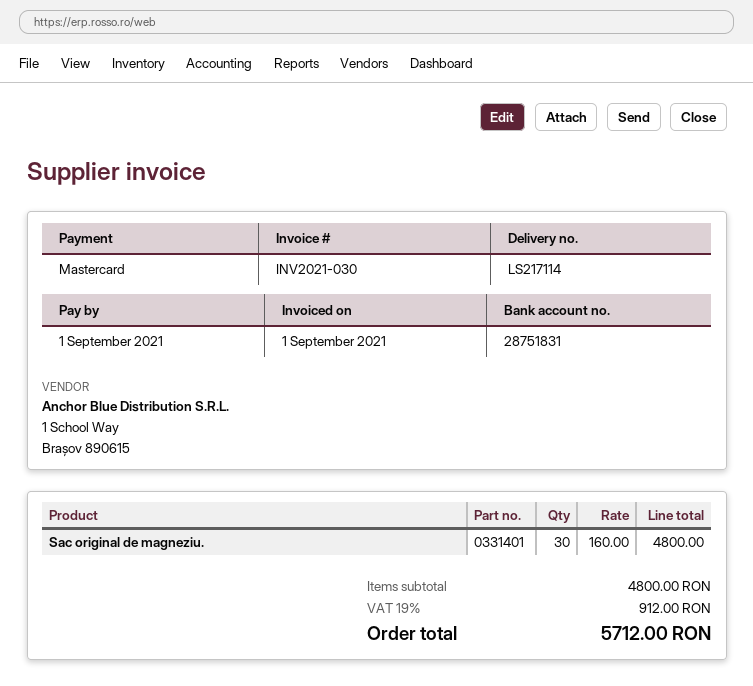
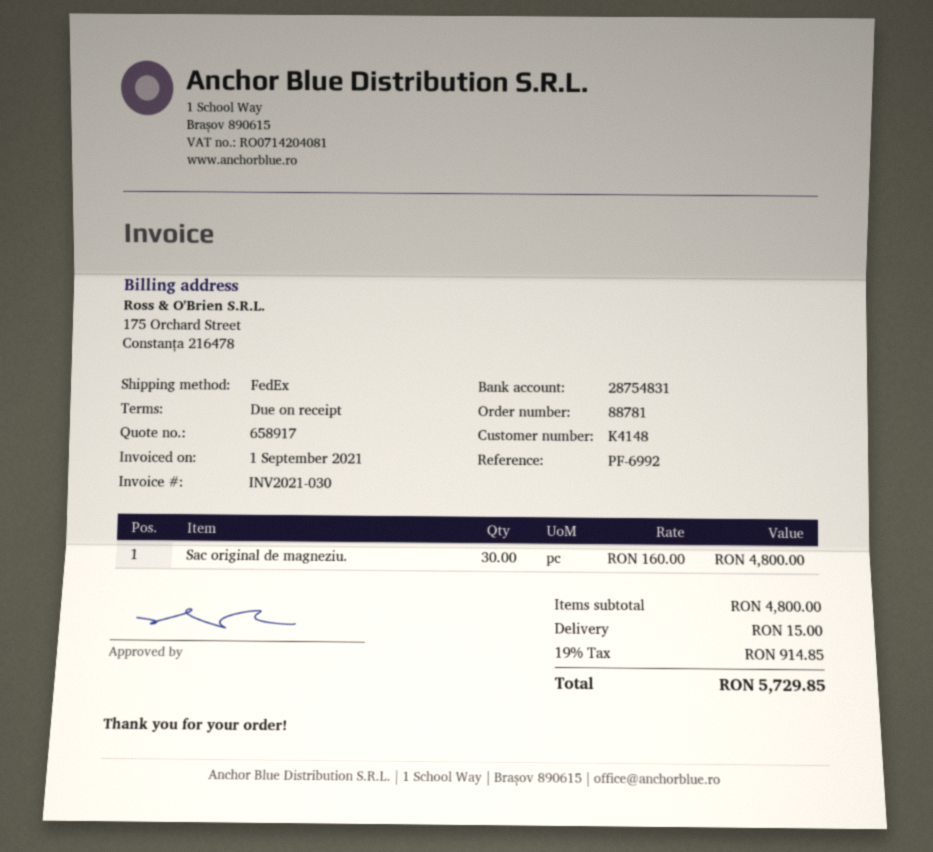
bank account: 28751831 -> 28754831
shipping: none -> 15.00
tax: 19% = 912.00 -> 19% = 914.85
total: 5712.00 -> 5729.85

